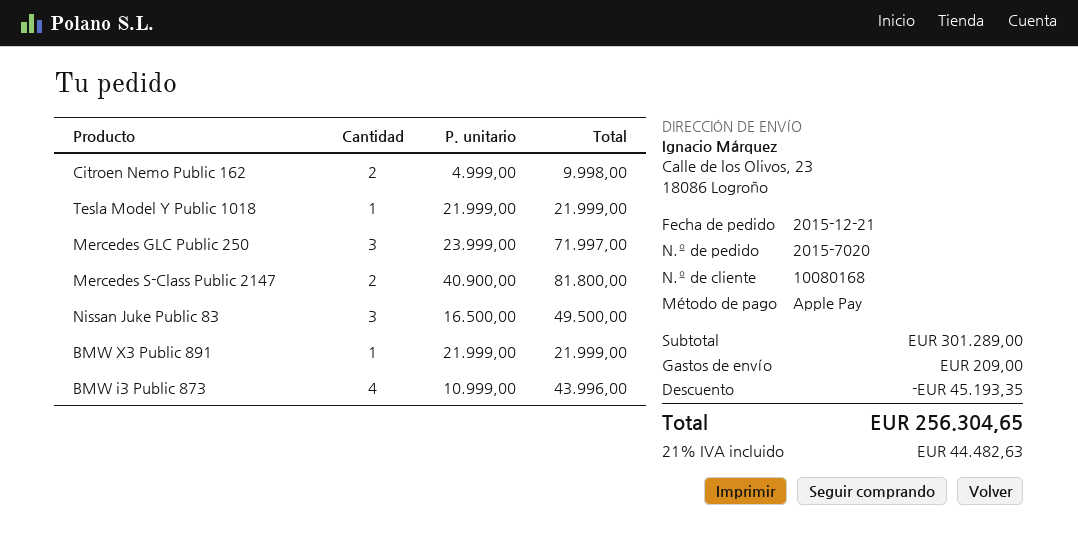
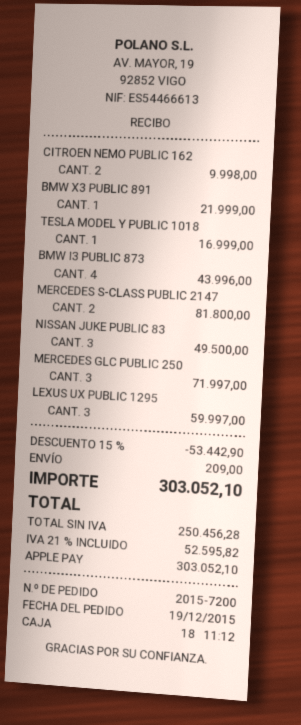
order number: 2015-7020 -> 2015-7200
order date: 2015-12-21 -> 2015-12-19
Tesla Model Y Public 1018: 1 for 21999.00 -> 1 for 16999.00
LEXUS UX PUBLIC 1295: none -> 3 for 59997.00
discount: 45193.35 -> 53442.90
tax: 21% = 44482.63 -> 21% = 52595.82
total: 256304.65 -> 303052.10

